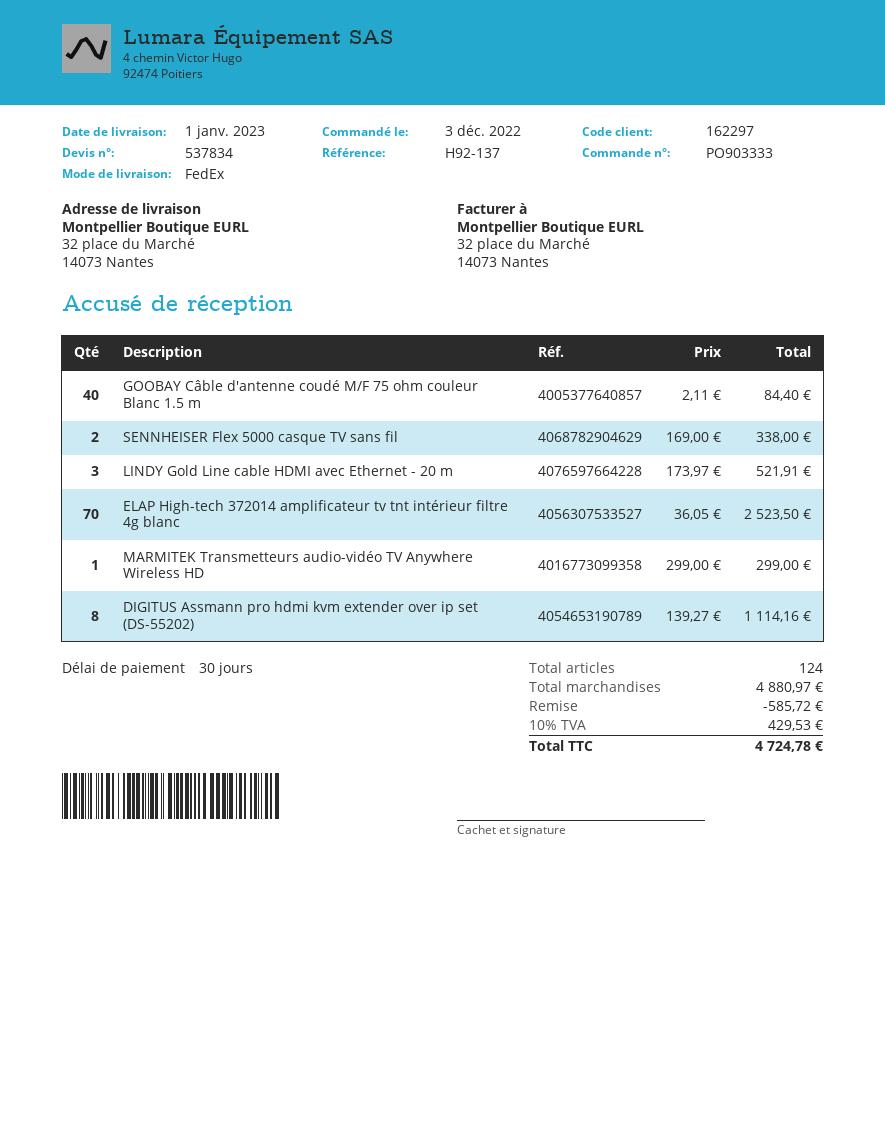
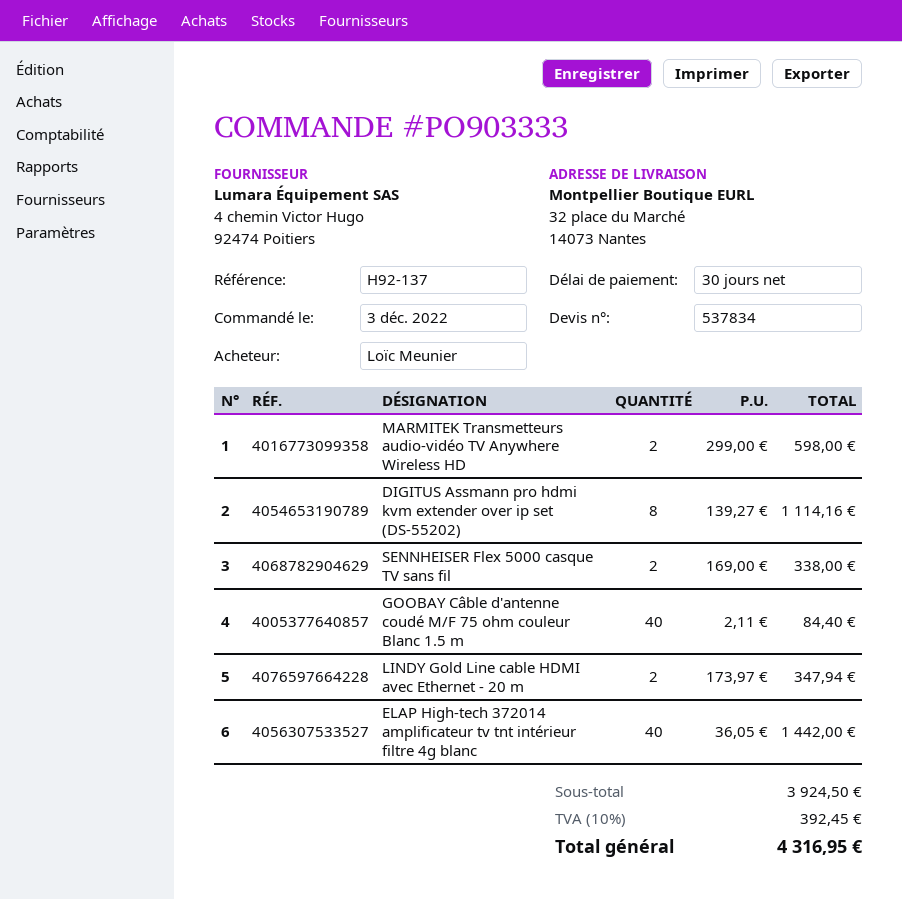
LINDY Gold Line cable HDMI avec Ethernet - 20 m: 3 x 173.97 = 521.91 -> 2 x 173.97 = 347.94
ELAP High-tech 372014 amplificateur tv tnt intérieur filtre 4g blanc: 70 x 36.05 = 2523.50 -> 40 x 36.05 = 1442.00
MARMITEK Transmetteurs audio-vidéo TV Anywhere Wireless HD: 1 x 299.00 = 299.00 -> 2 x 299.00 = 598.00
subtotal: 4880.97 -> 3924.50
discount: 585.72 -> none
tax: 10% = 429.53 -> 10% = 392.45
total: 4724.78 -> 4316.95

